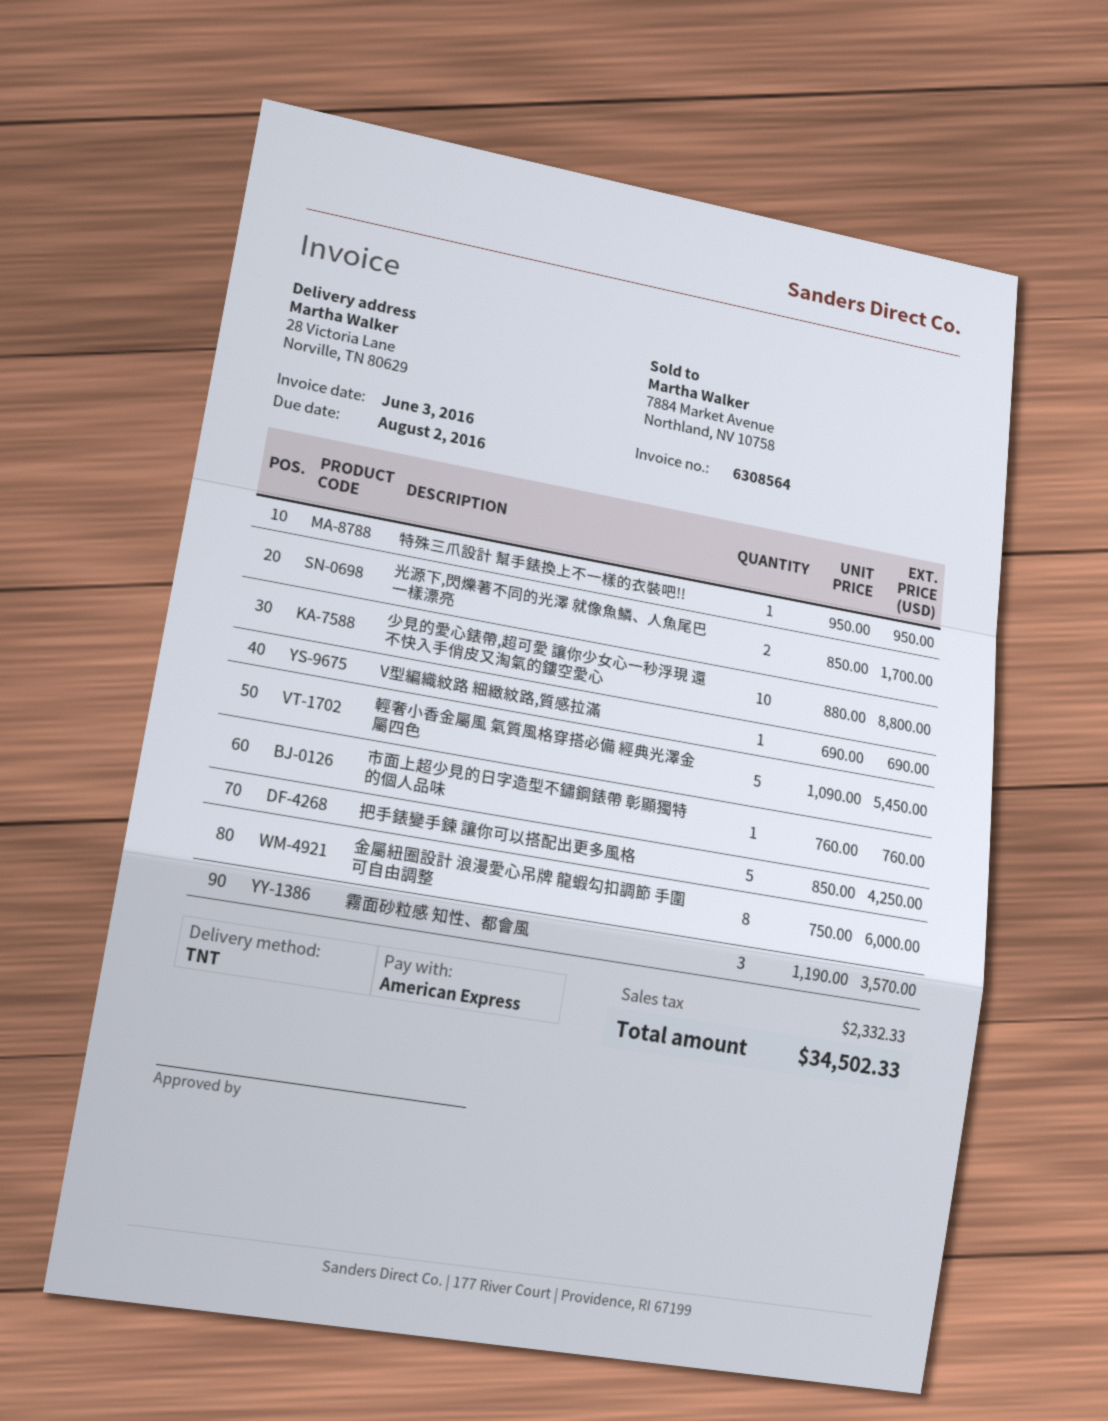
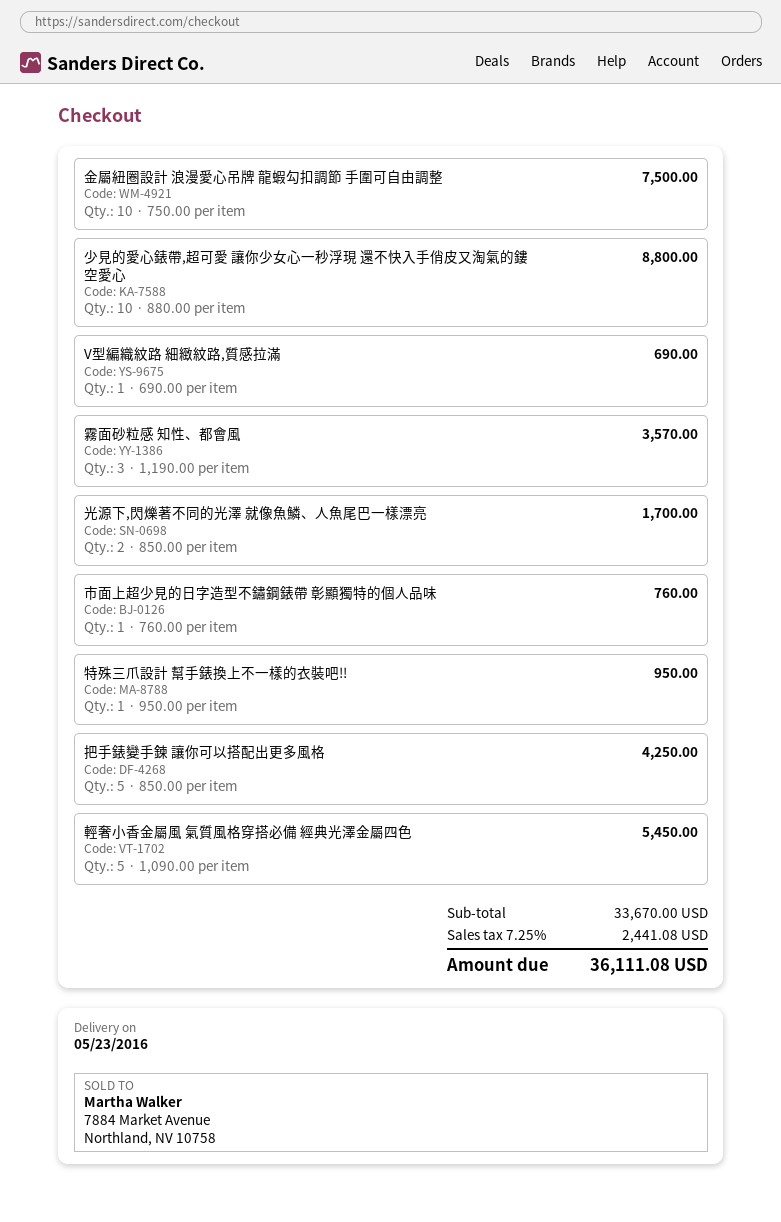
金屬紐圈設計 浪漫愛心吊牌 龍蝦勾扣調節 手圍可自由調整: 8 x 750.00 = 6000.00 -> 10 x 750.00 = 7500.00
tax: 2332.33 -> 2441.08
total: 34502.33 -> 36111.08

